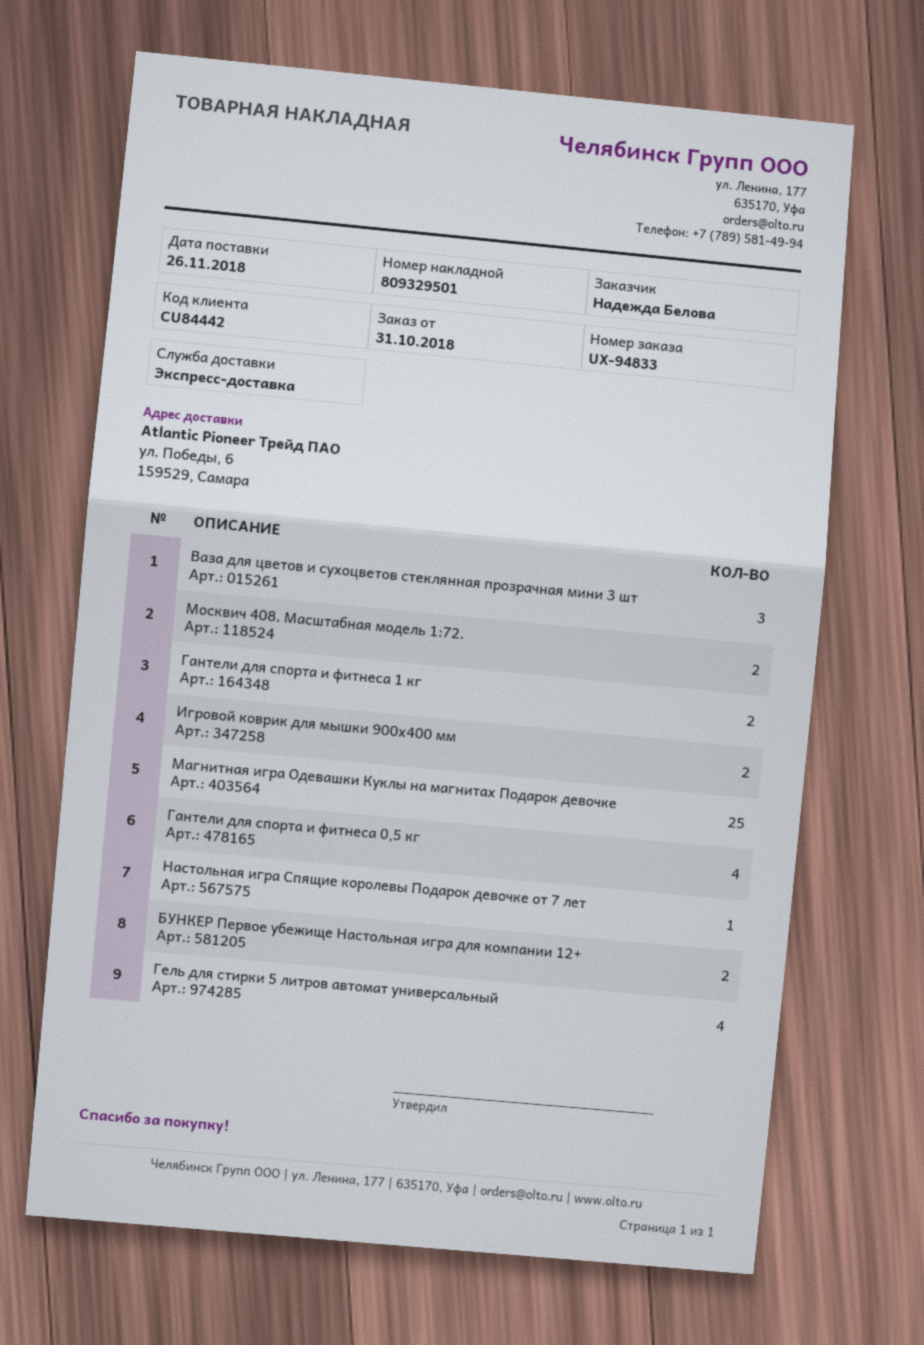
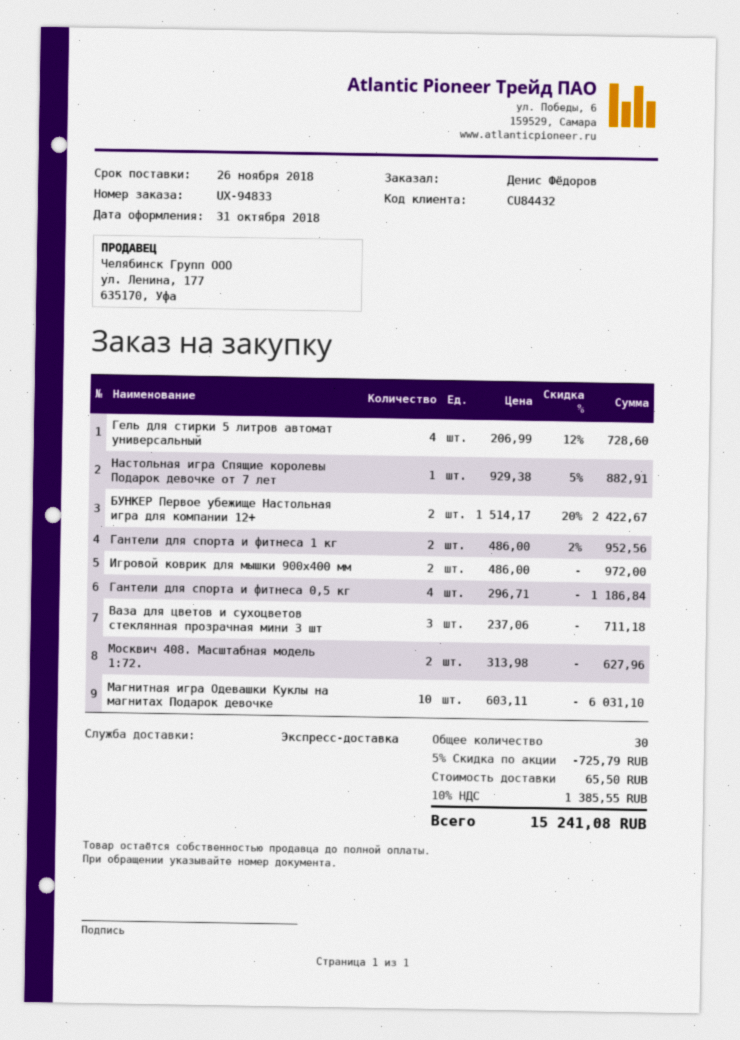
customer number: CU84442 -> CU84432
ordered by: Надежда Белова -> Денис Фёдоров
Магнитная игра Одевашки Куклы на магнитах Подарок девочке: 25 -> 10

